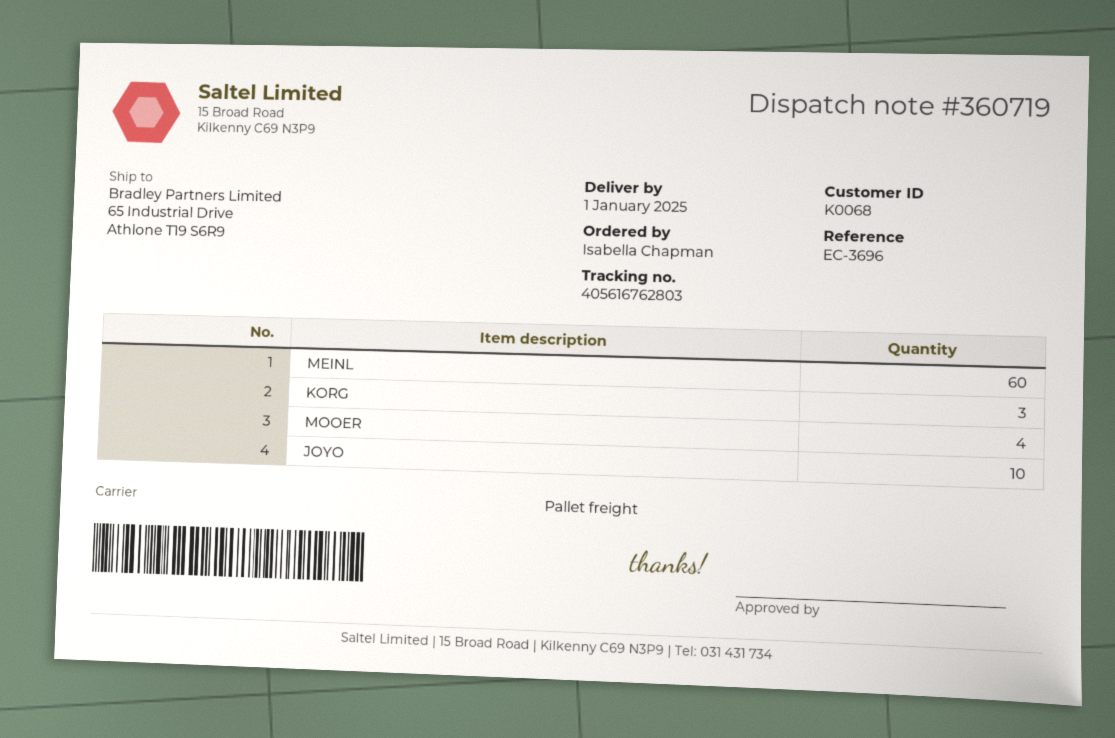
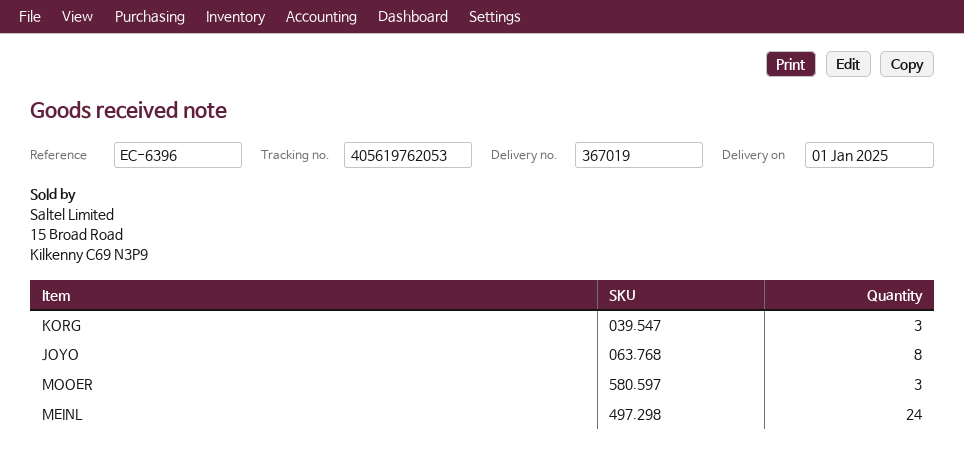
delivery note number: 360719 -> 367019
reference: EC-3696 -> EC-6396
tracking number: 405616762803 -> 405619762053
MEINL: 60 -> 24
MOOER: 4 -> 3
JOYO: 10 -> 8

